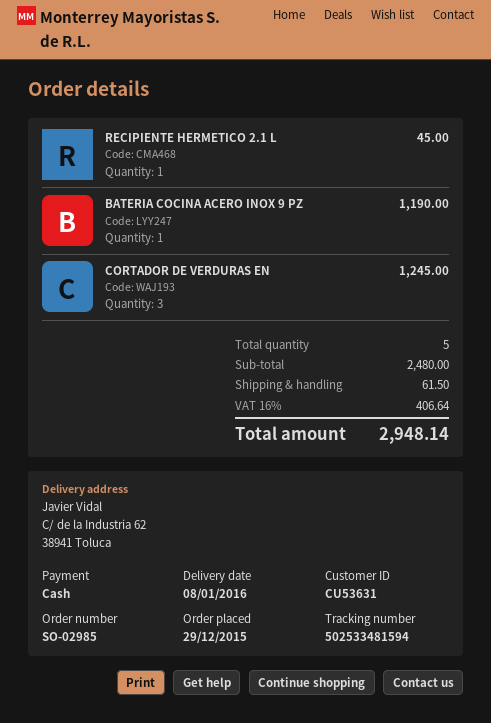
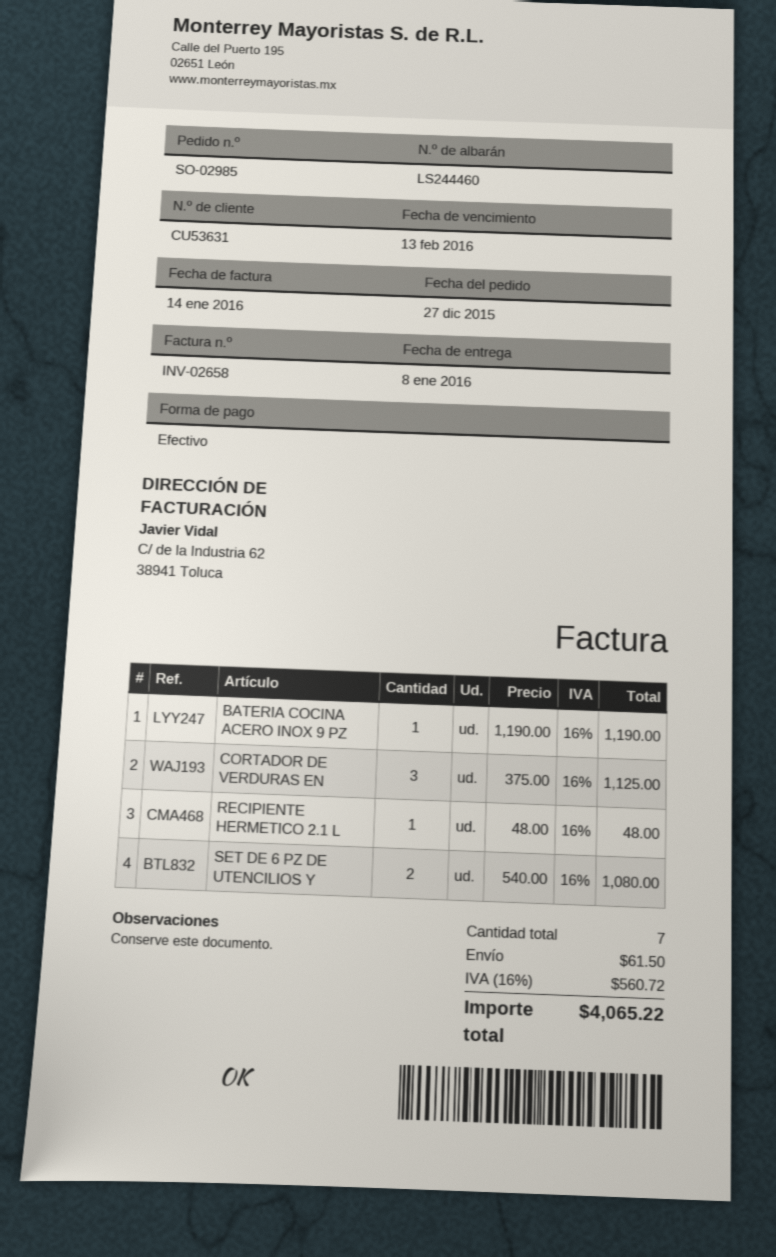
order date: 2015-12-29 -> 2015-12-27
RECIPIENTE HERMETICO 2.1 L: 1 for 45.00 -> 1 for 48.00
CORTADOR DE VERDURAS EN: 3 for 1245.00 -> 3 for 1125.00
SET DE 6 PZ DE UTENCILIOS Y: none -> 2 for 1080.00
total quantity: 5 -> 7
tax: 16% = 406.64 -> 16% = 560.72
total: 2948.14 -> 4065.22

